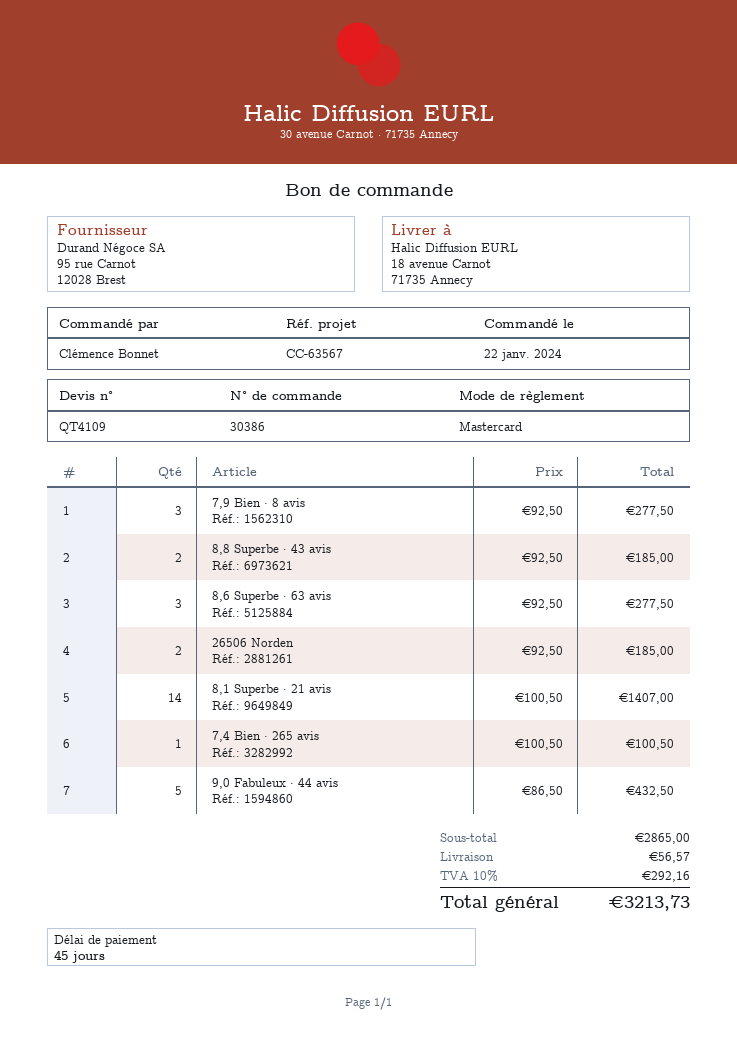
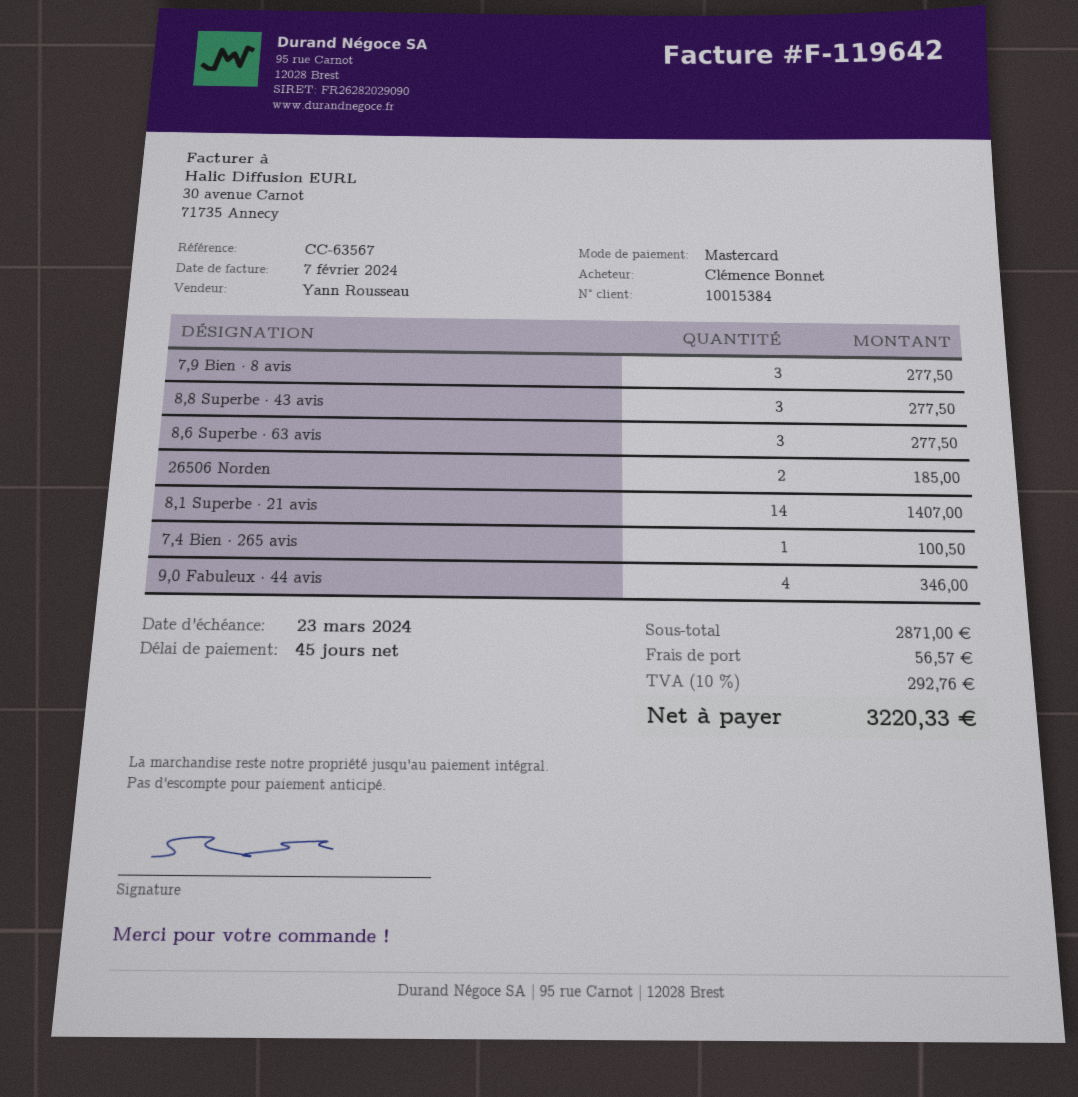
8,8 Superbe · 43 avis: 2 for 185.00 -> 3 for 277.50
9,0 Fabuleux · 44 avis: 5 for 432.50 -> 4 for 346.00
subtotal: 2865.00 -> 2871.00
tax: 10% = 292.16 -> 10% = 292.76
total: 3213.73 -> 3220.33

